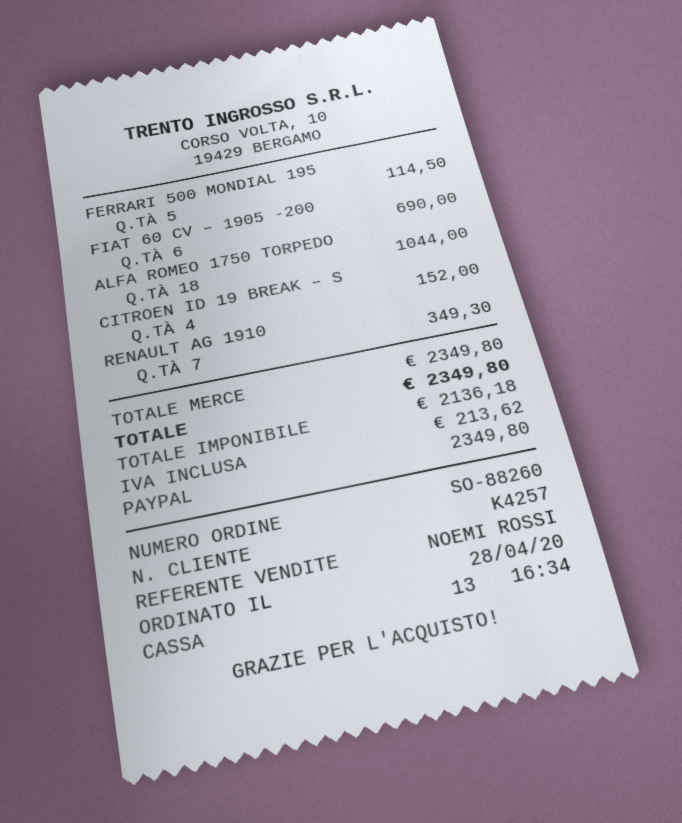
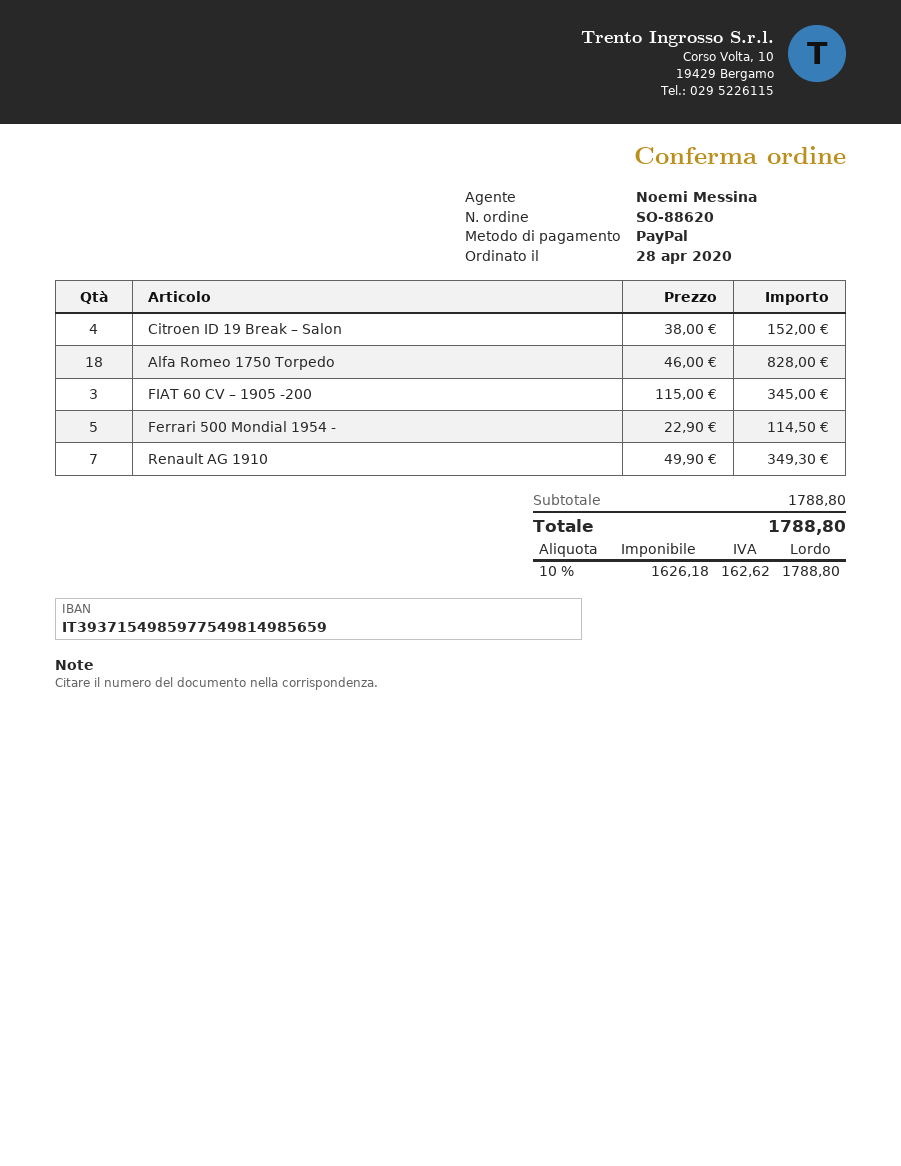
order number: SO-88260 -> SO-88620
sales rep: NOEMI ROSSI -> Noemi Messina
FIAT 60 CV – 1905 -200: 6 for 690.00 -> 3 for 345.00
ALFA ROMEO 1750 TORPEDO: 18 for 1044.00 -> 18 for 828.00
subtotal: 2349.80 -> 1788.80
net: 2136.18 -> 1626.18
tax: 213.62 -> 162.62
total: 2349.80 -> 1788.80

